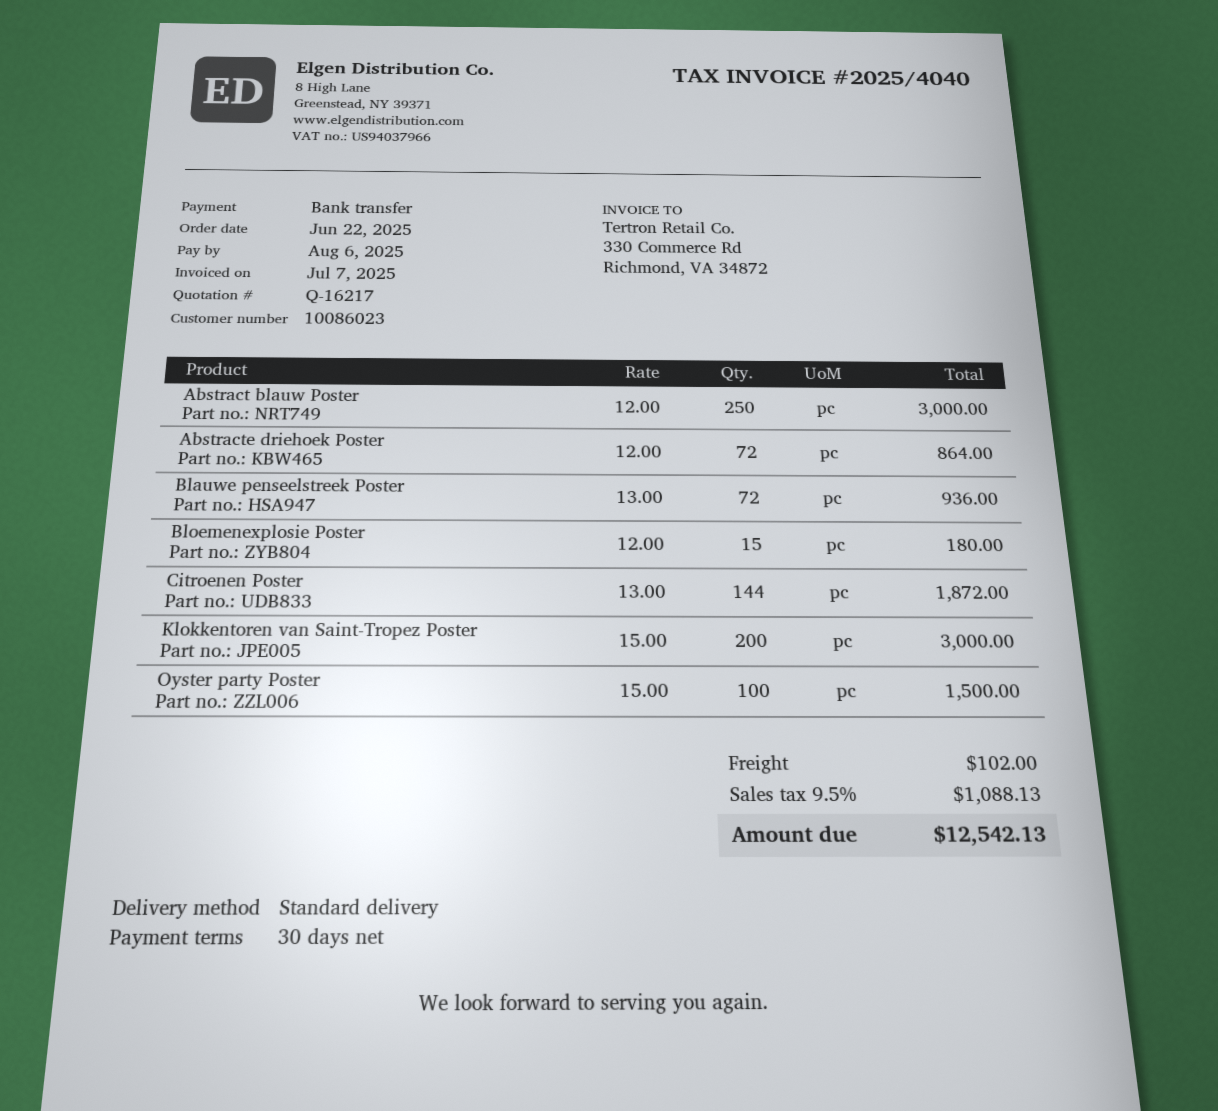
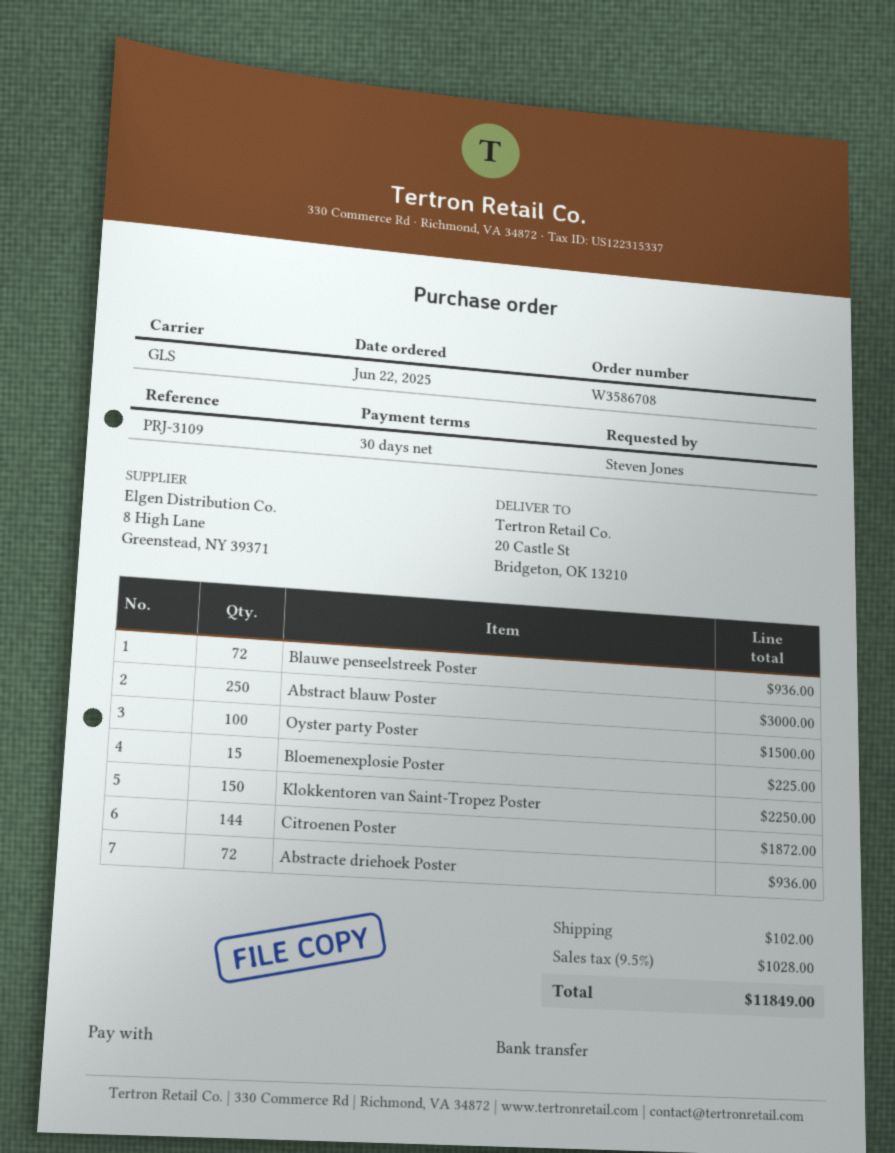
shipping method: standard -> GLS
Abstracte driehoek Poster: 72 for 864.00 -> 72 for 936.00
Bloemenexplosie Poster: 15 for 180.00 -> 15 for 225.00
Klokkentoren van Saint-Tropez Poster: 200 for 3000.00 -> 150 for 2250.00
tax: 9.5% = 1088.13 -> 9.5% = 1028.00
total: 12542.13 -> 11849.00

